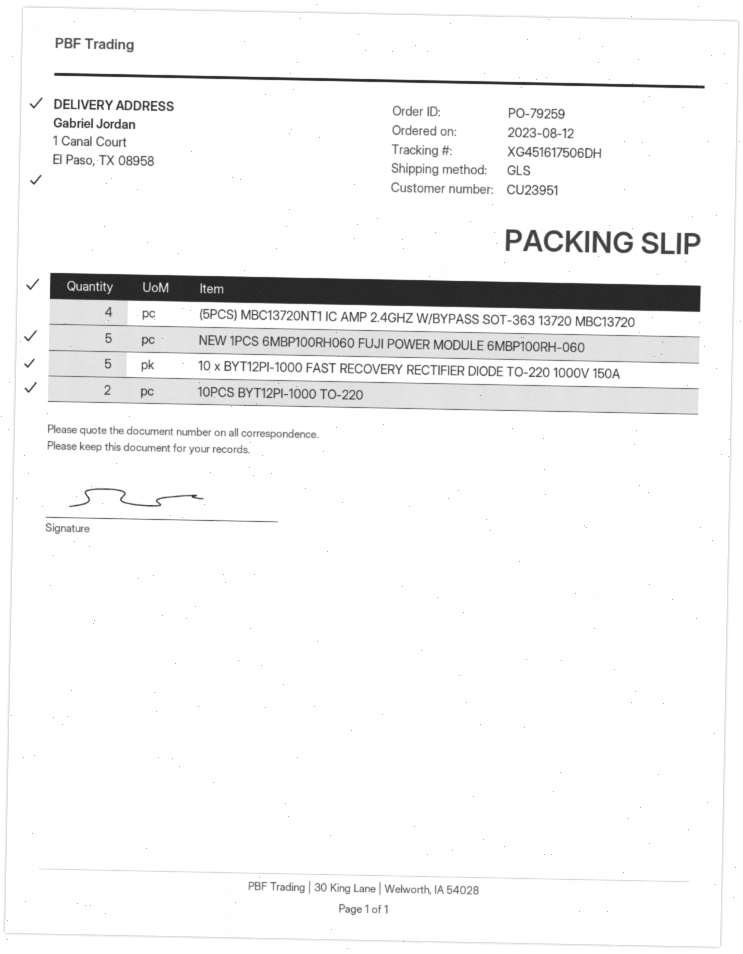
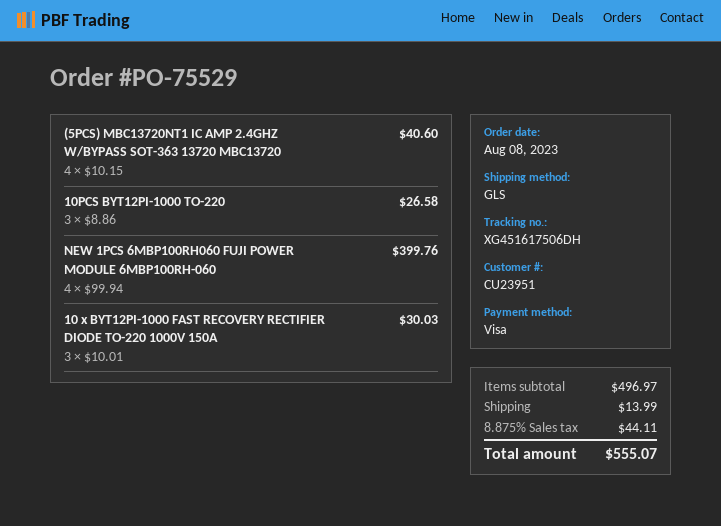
order number: PO-79259 -> PO-75529
order date: 2023-08-12 -> 2023-08-08
NEW 1PCS 6MBP100RH060 FUJI POWER MODULE 6MBP100RH-060: 5 -> 4
10 x BYT12PI-1000 FAST RECOVERY RECTIFIER DIODE TO-220 1000V 150A: 5 -> 3
10PCS BYT12PI-1000 TO-220: 2 -> 3

